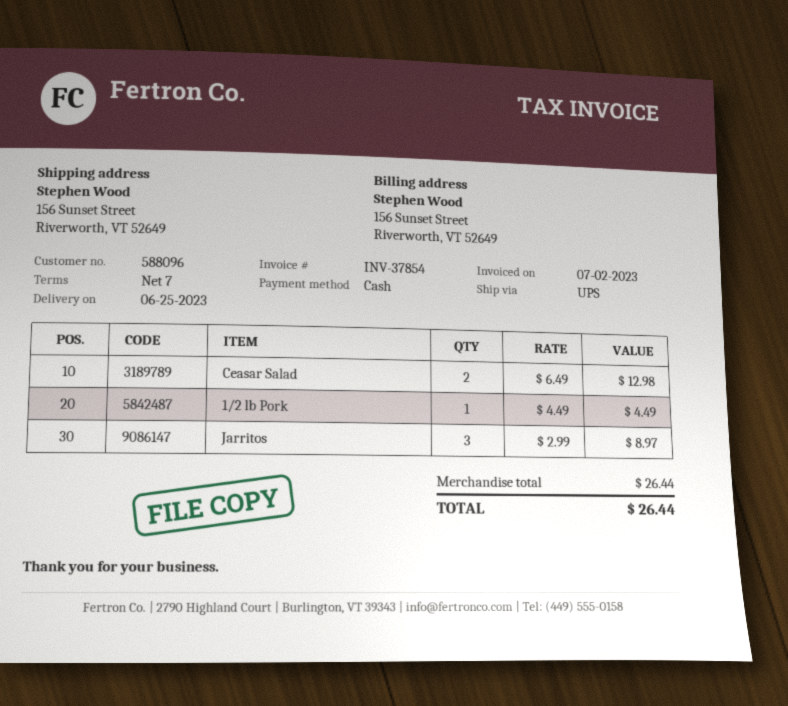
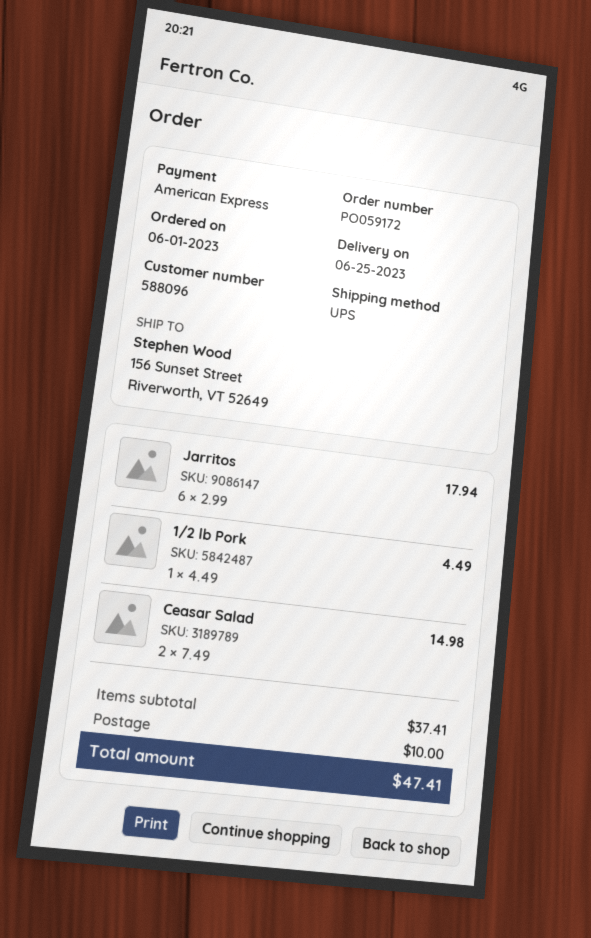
payment method: cash -> American Express
Ceasar Salad: 2 x 6.49 = 12.98 -> 2 x 7.49 = 14.98
Jarritos: 3 x 2.99 = 8.97 -> 6 x 2.99 = 17.94
subtotal: 26.44 -> 37.41
shipping: none -> 10.00
total: 26.44 -> 47.41

